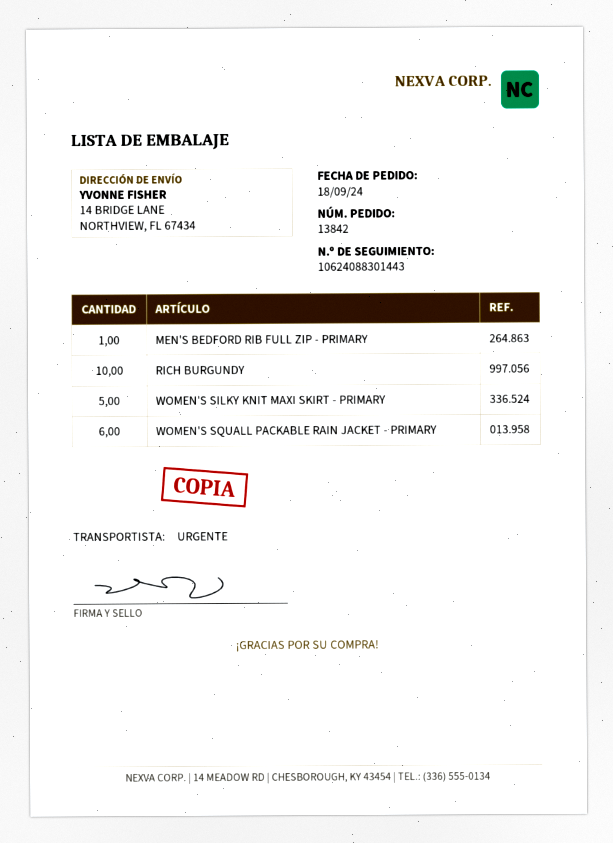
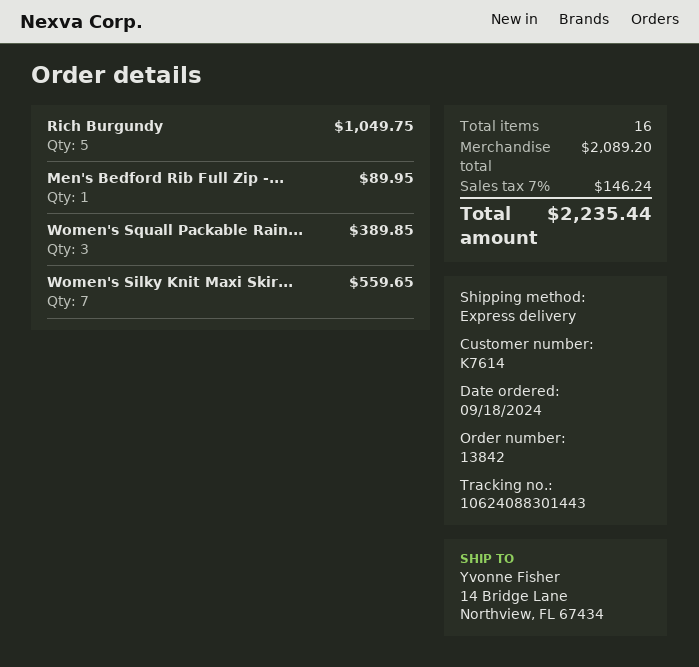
RICH BURGUNDY: 10 -> 5
WOMEN'S SILKY KNIT MAXI SKIRT - PRIMARY: 5 -> 7
WOMEN'S SQUALL PACKABLE RAIN JACKET - PRIMARY: 6 -> 3

